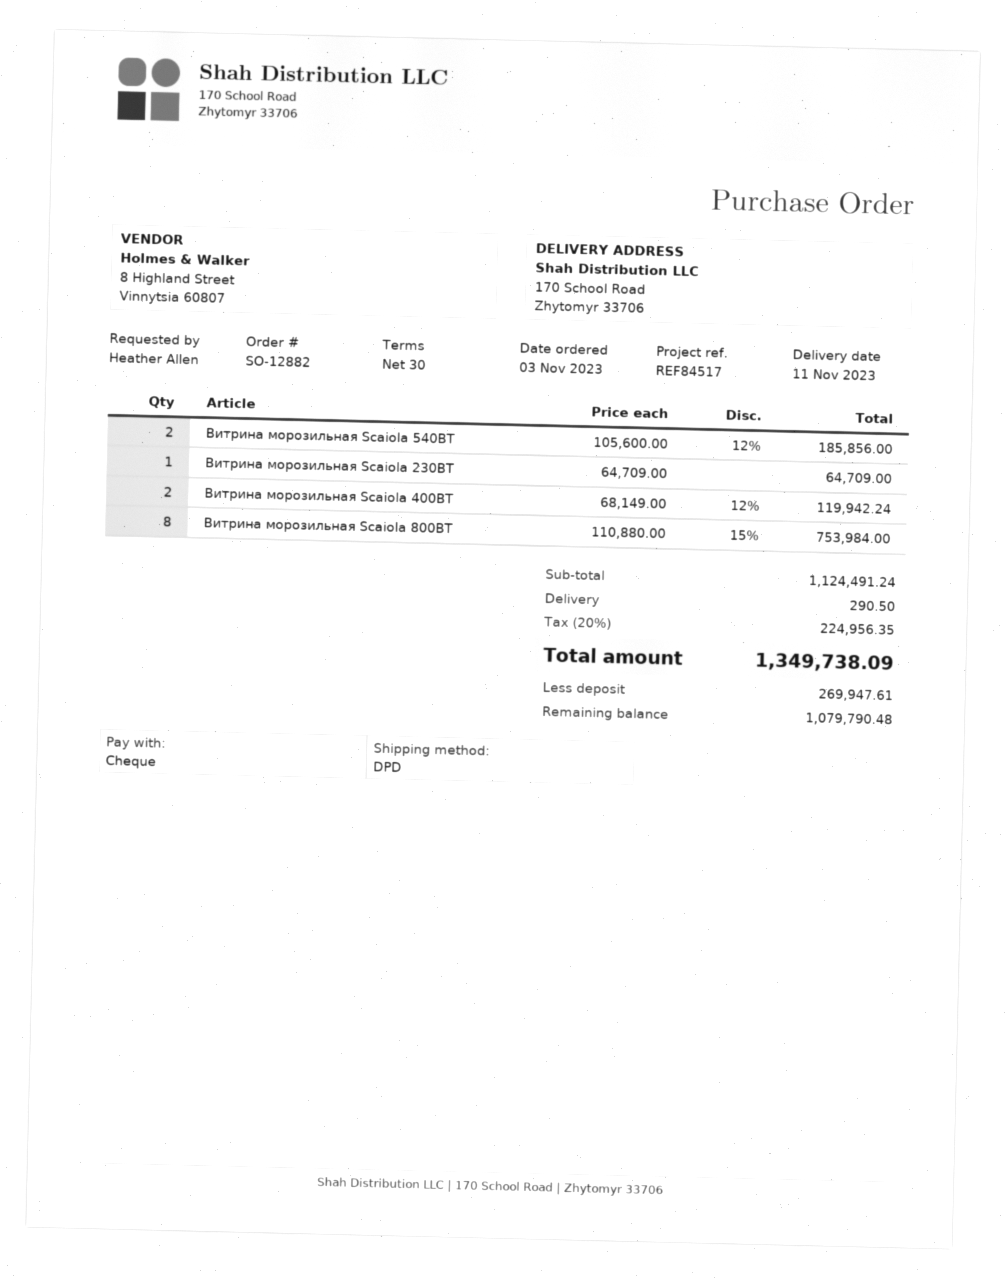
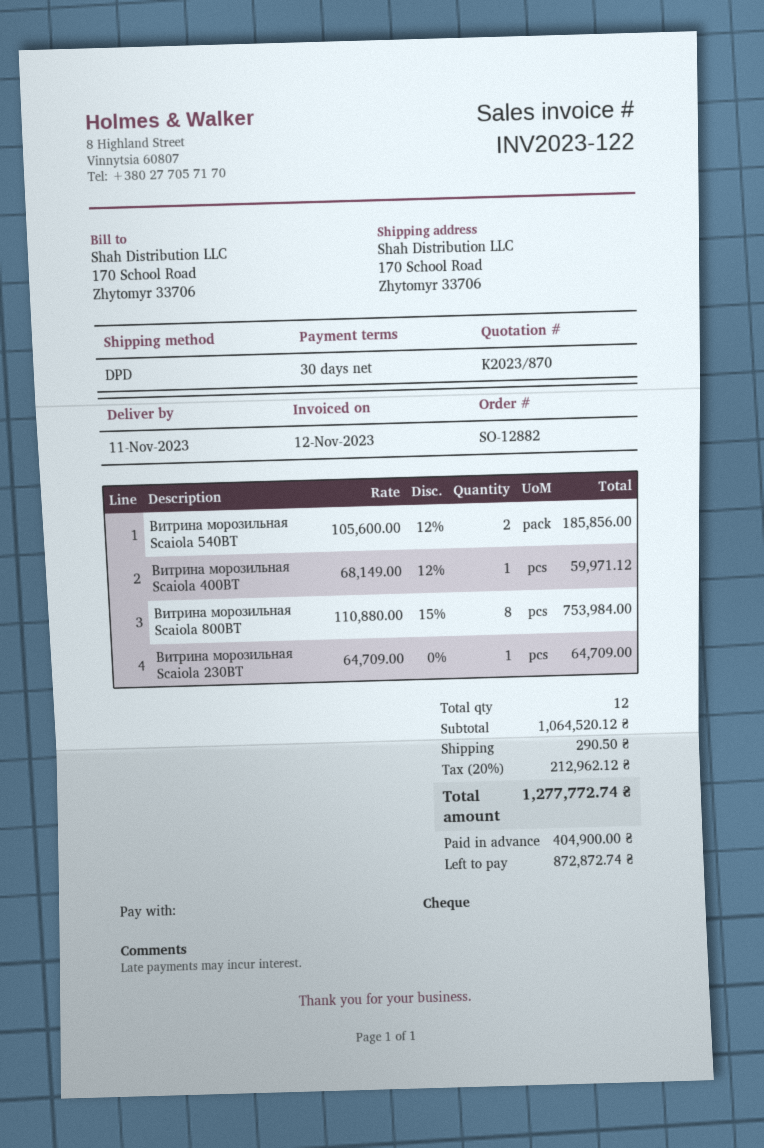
Витрина морозильная Scaiola 400ВТ: 2 x 68149.00 - 12% = 119942.24 -> 1 x 68149.00 - 12% = 59971.12
subtotal: 1124491.24 -> 1064520.12
tax: 20% = 224956.35 -> 20% = 212962.12
total: 1349738.09 -> 1277772.74
deposit: 269947.61 -> 404900.00
balance: 1079790.48 -> 872872.74

